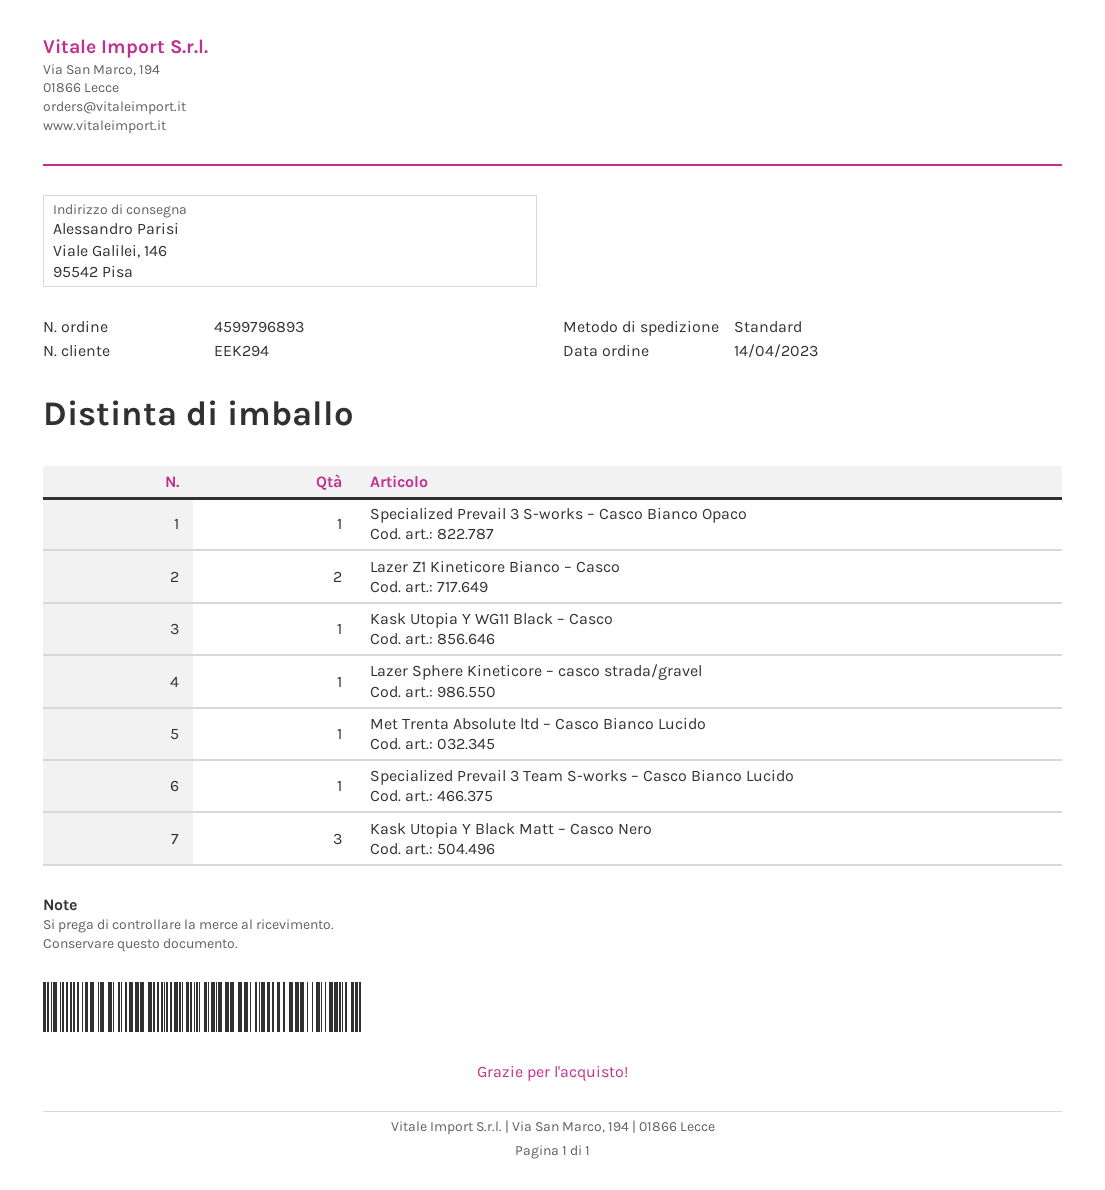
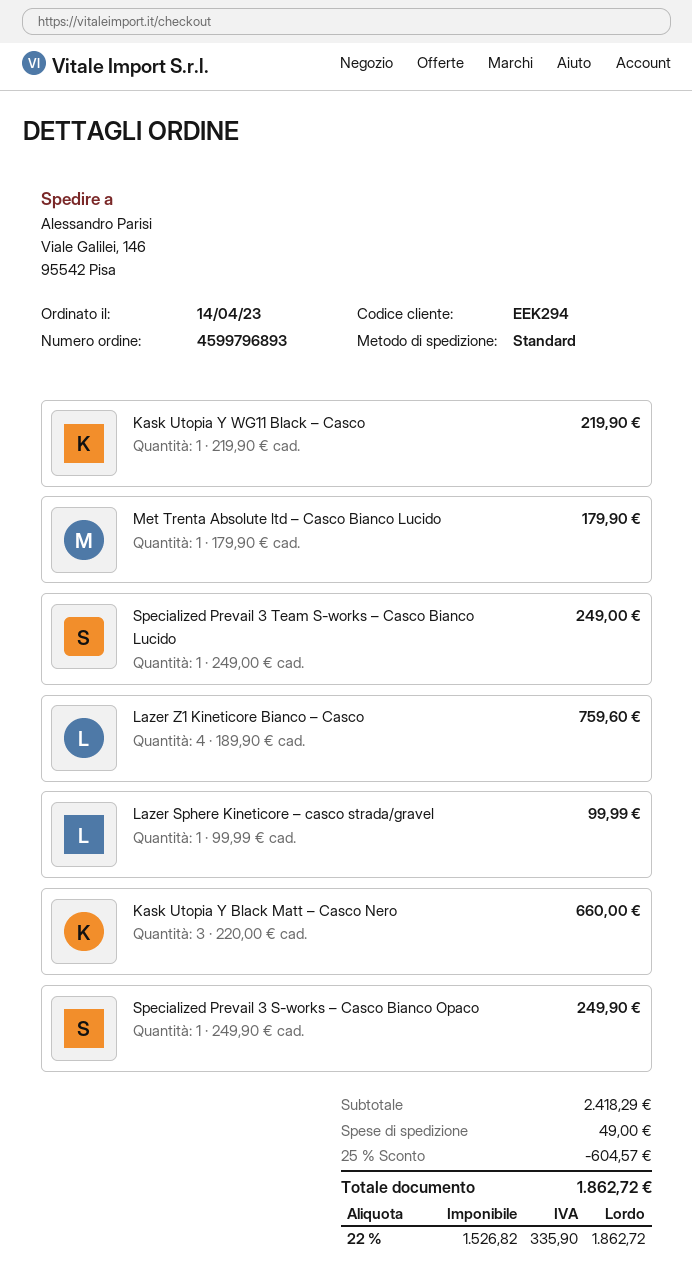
Lazer Z1 Kineticore Bianco – Casco: 2 -> 4

